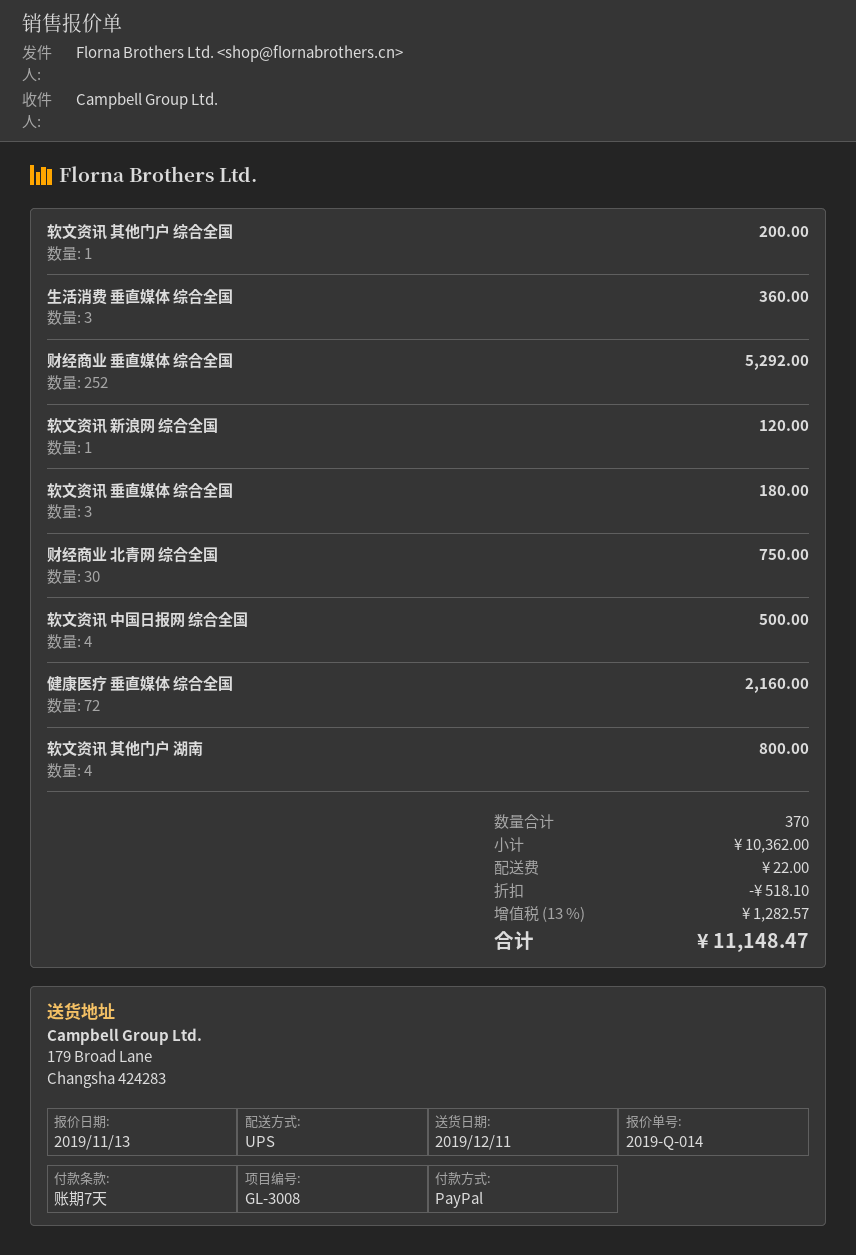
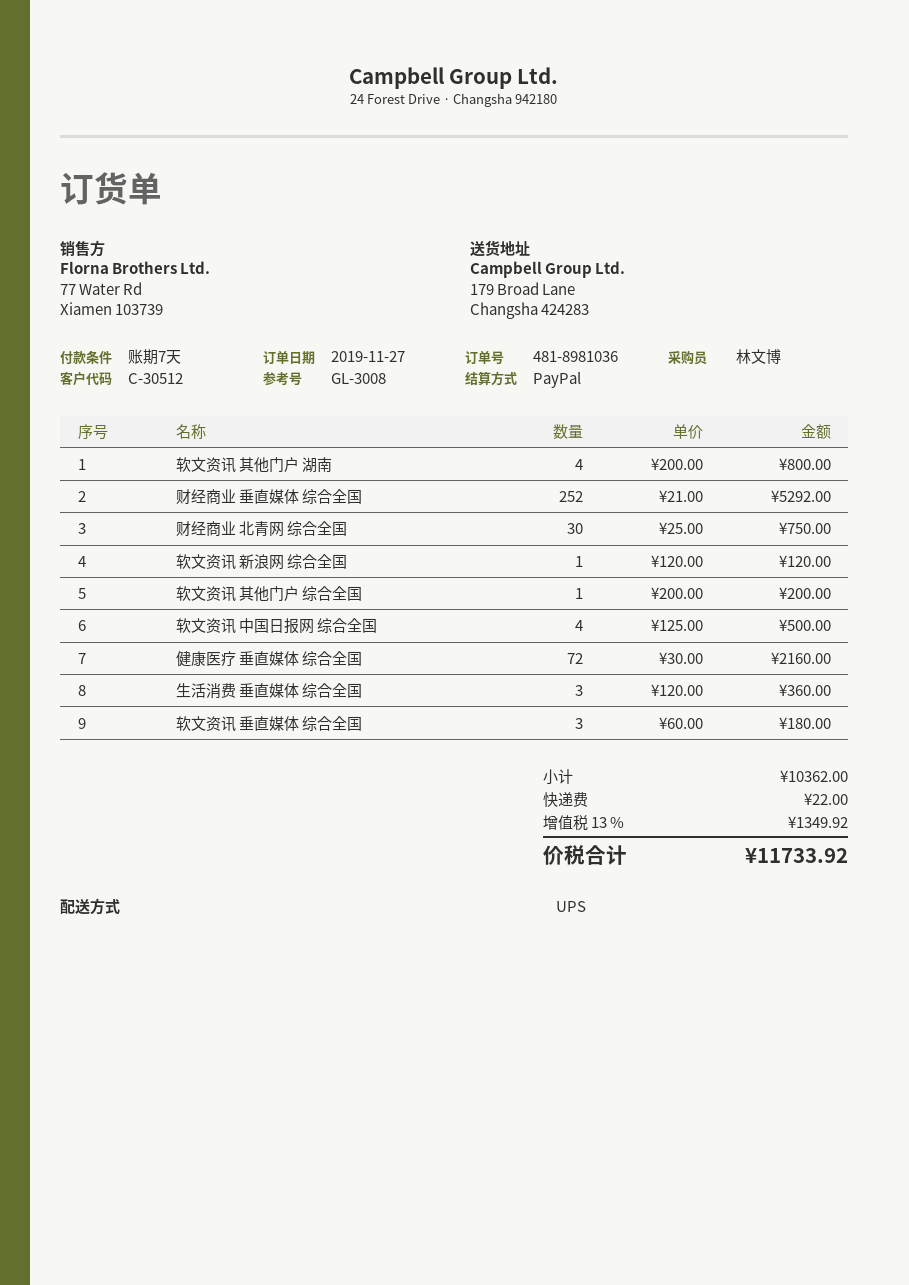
discount: 518.10 -> none
tax: 13% = 1282.57 -> 13% = 1349.92
total: 11148.47 -> 11733.92

